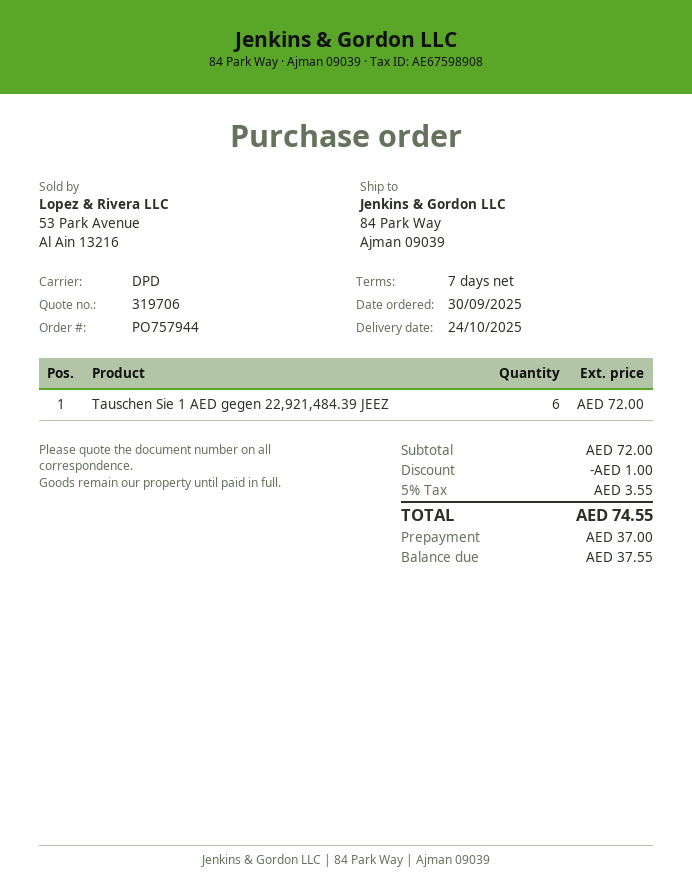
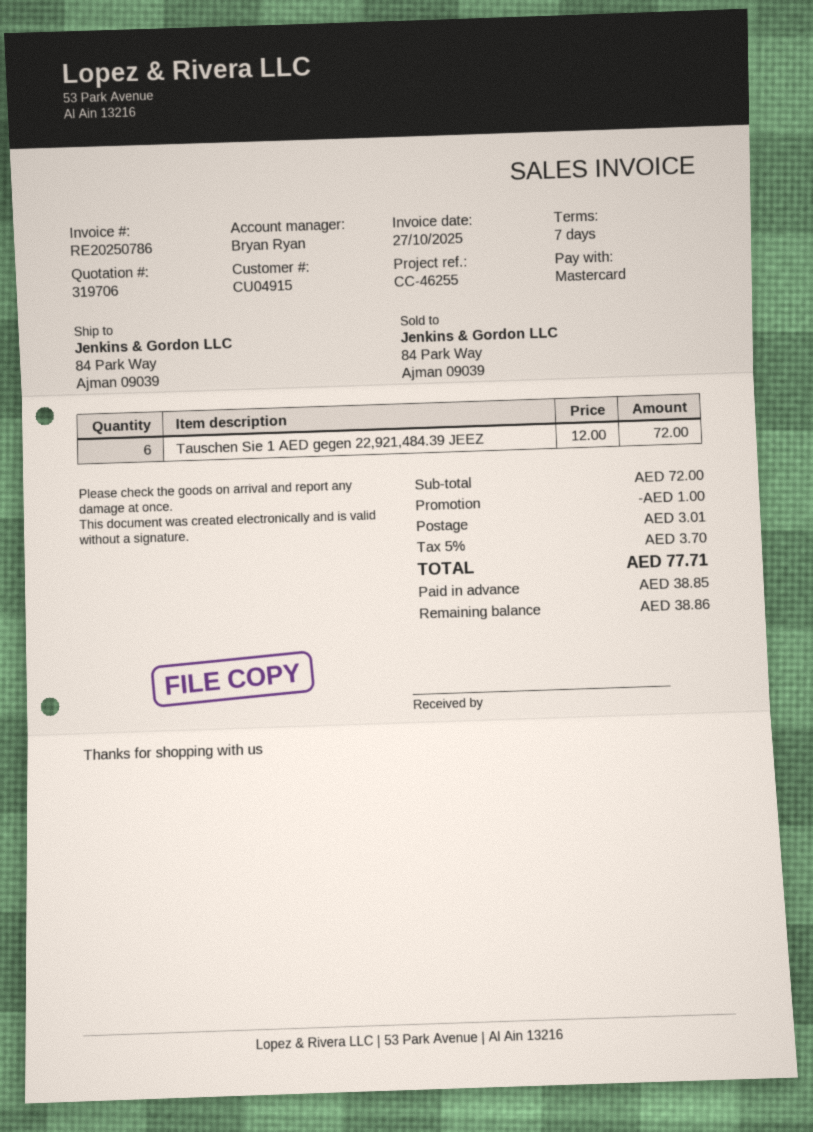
shipping: none -> 3.01
tax: 5% = 3.55 -> 5% = 3.70
total: 74.55 -> 77.71
deposit: 37.00 -> 38.85
balance: 37.55 -> 38.86

